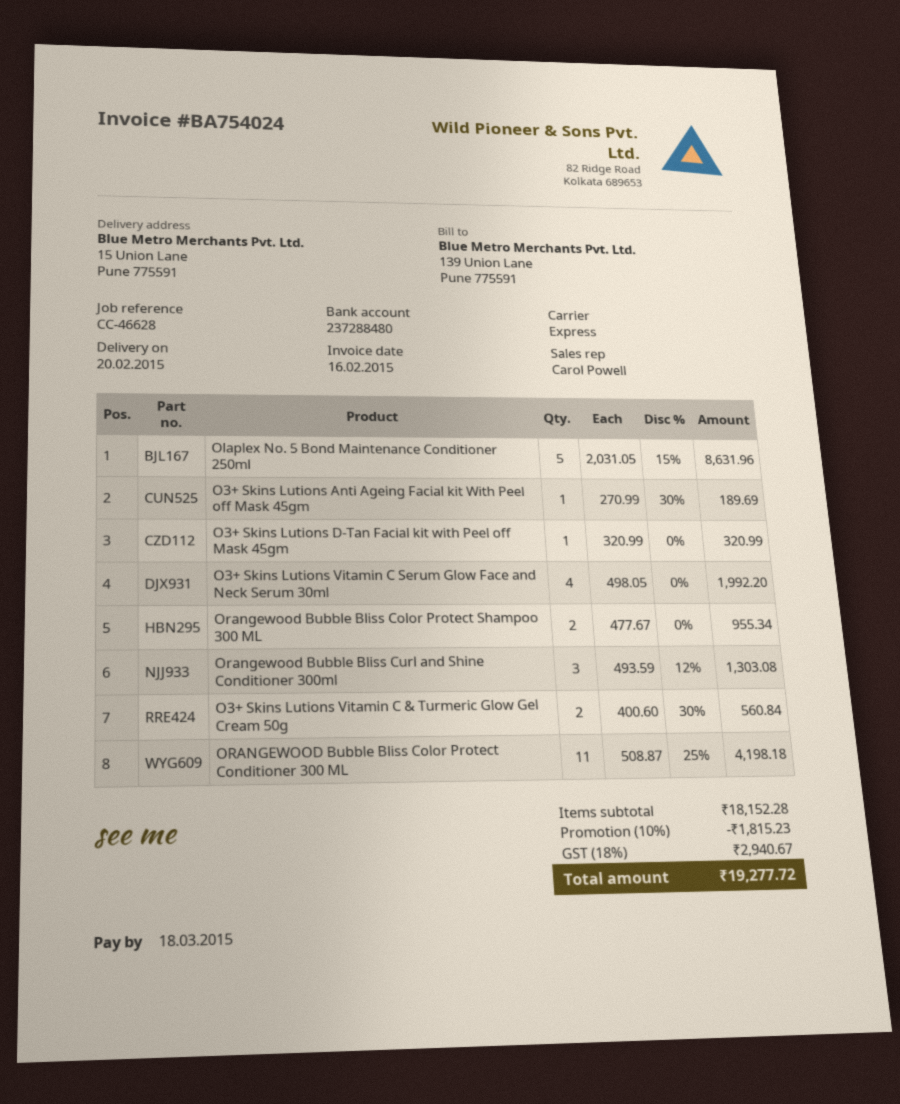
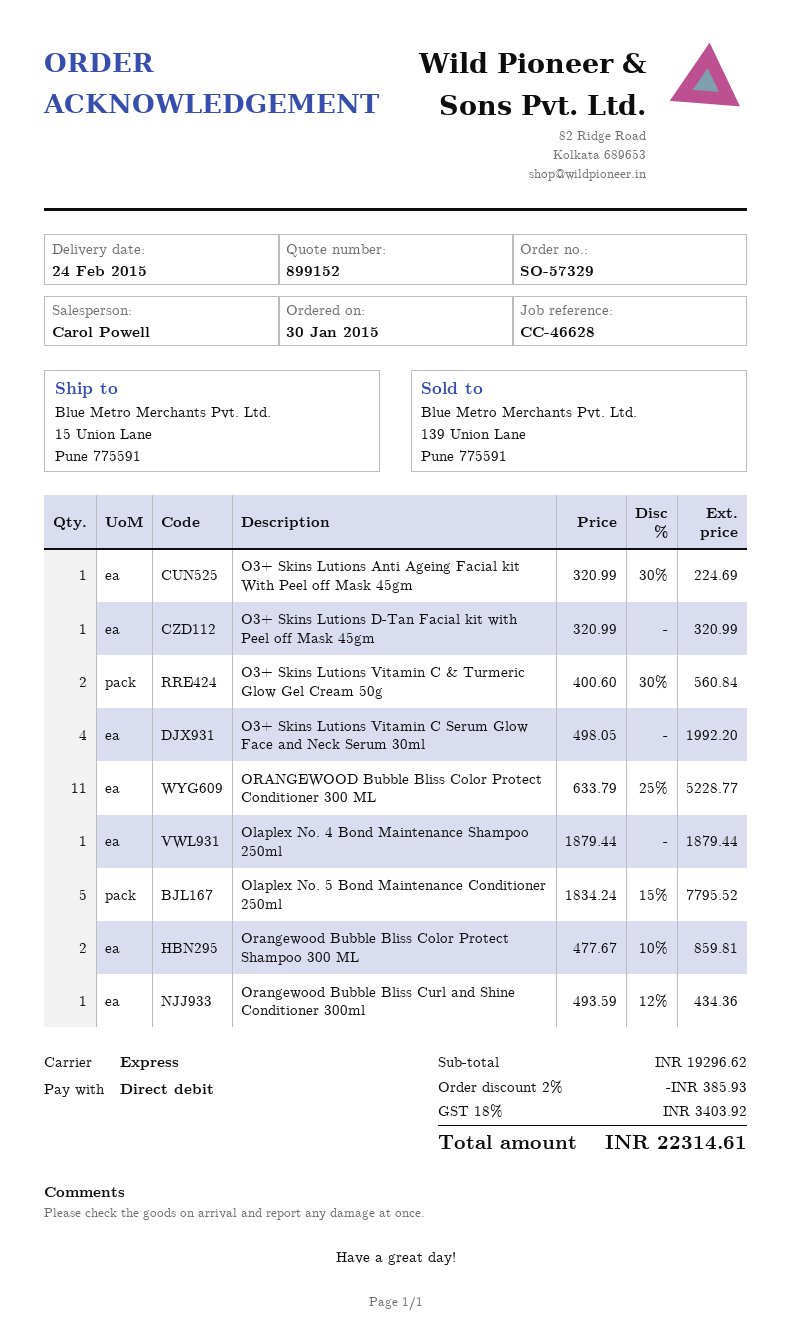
delivery date: 2015-02-20 -> 2015-02-24
Olaplex No. 5 Bond Maintenance Conditioner 250ml: 5 x 2031.05 - 15% = 8631.96 -> 5 x 1834.24 - 15% = 7795.52
O3+ Skins Lutions Anti Ageing Facial kit With Peel off Mask 45gm: 1 x 270.99 - 30% = 189.69 -> 1 x 320.99 - 30% = 224.69
Orangewood Bubble Bliss Color Protect Shampoo 300 ML: 2 x 477.67 = 955.34 -> 2 x 477.67 - 10% = 859.81
Orangewood Bubble Bliss Curl and Shine Conditioner 300ml: 3 x 493.59 - 12% = 1303.08 -> 1 x 493.59 - 12% = 434.36
ORANGEWOOD Bubble Bliss Color Protect Conditioner 300 ML: 11 x 508.87 - 25% = 4198.18 -> 11 x 633.79 - 25% = 5228.77
Olaplex No. 4 Bond Maintenance Shampoo 250ml: none -> 1 x 1879.44 = 1879.44
subtotal: 18152.28 -> 19296.62
discount: 10% = 1815.23 -> 2% = 385.93
tax: 18% = 2940.67 -> 18% = 3403.92
total: 19277.72 -> 22314.61

